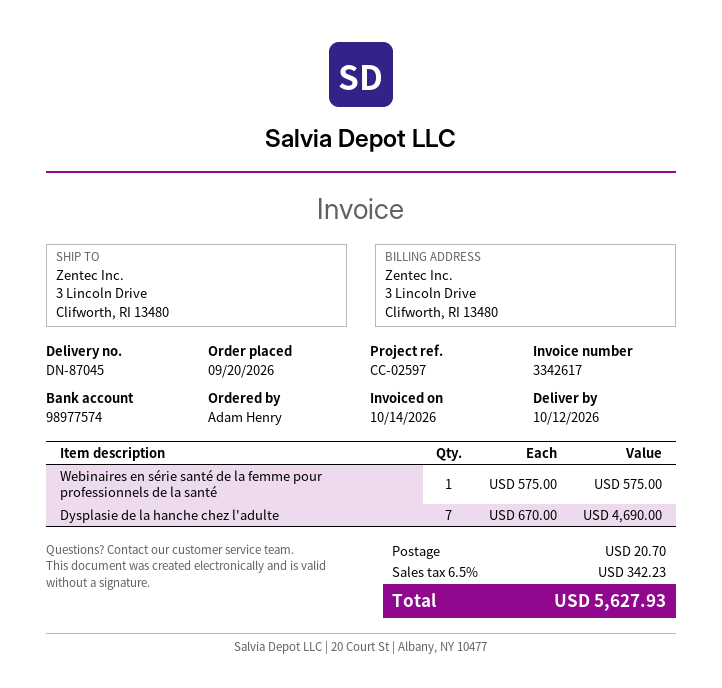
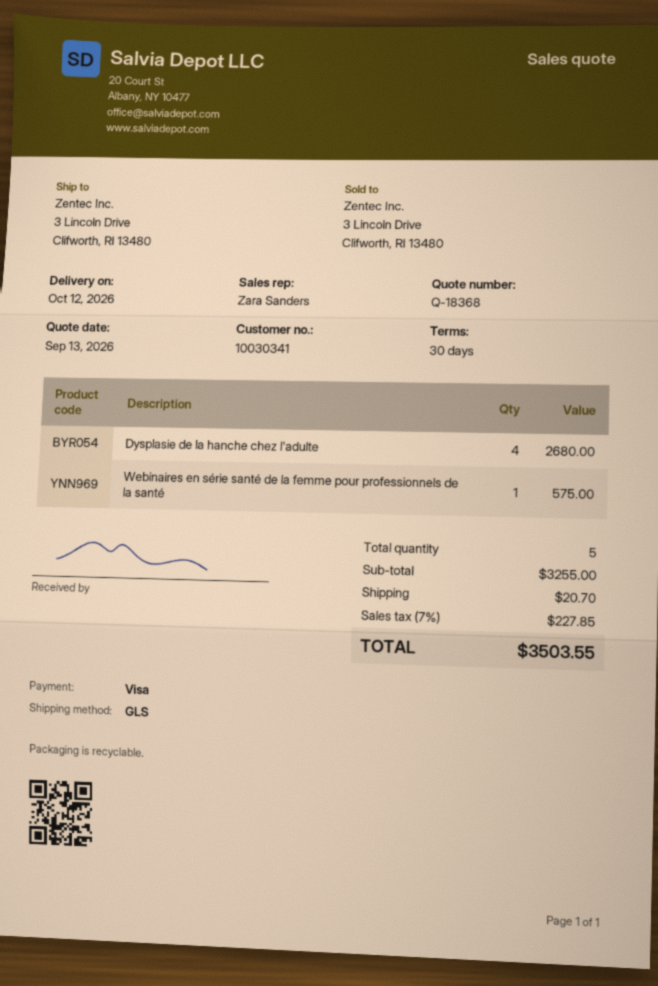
Dysplasie de la hanche chez l'adulte: 7 for 4690.00 -> 4 for 2680.00
tax: 6.5% = 342.23 -> 7% = 227.85
total: 5627.93 -> 3503.55

